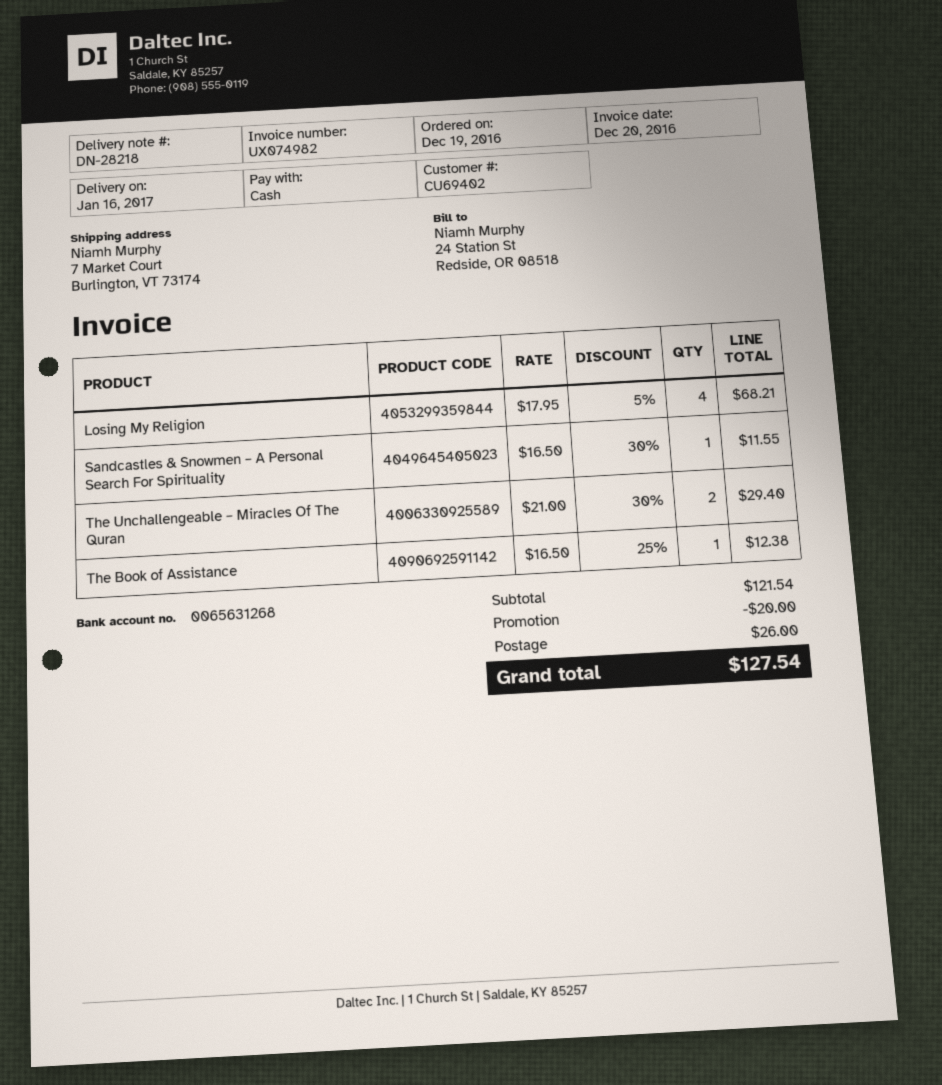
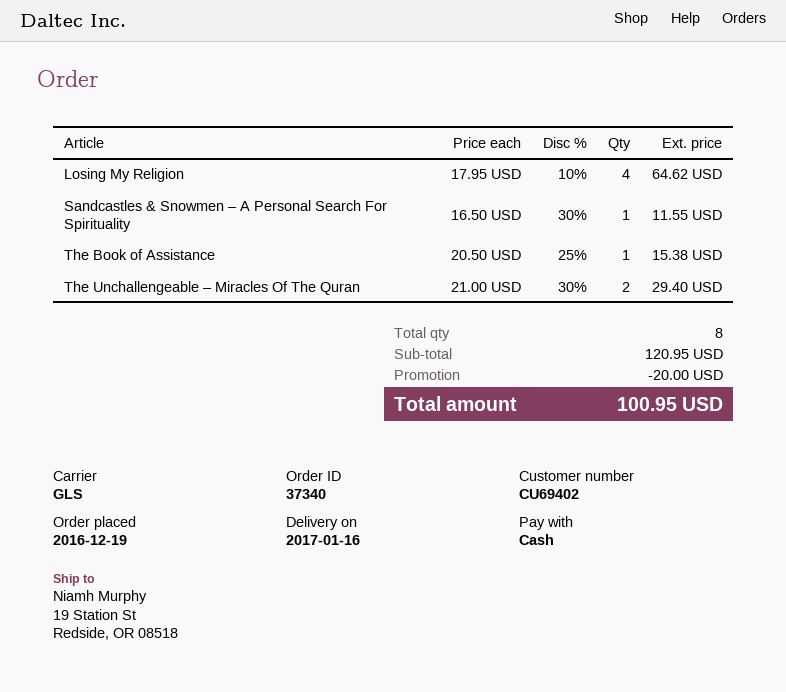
ship to: 7 Market Court, Burlington, VT 73174 -> 19 Station St, Redside, OR 08518
Losing My Religion: 4 x 17.95 - 5% = 68.21 -> 4 x 17.95 - 10% = 64.62
The Book of Assistance: 1 x 16.50 - 25% = 12.38 -> 1 x 20.50 - 25% = 15.38
subtotal: 121.54 -> 120.95
shipping: 26.00 -> none
total: 127.54 -> 100.95

